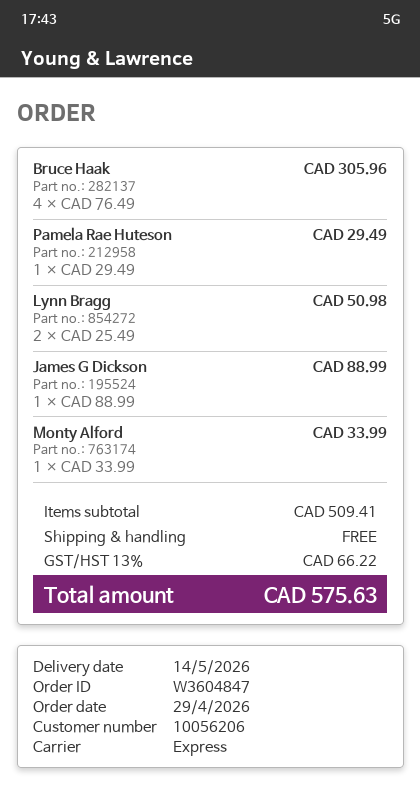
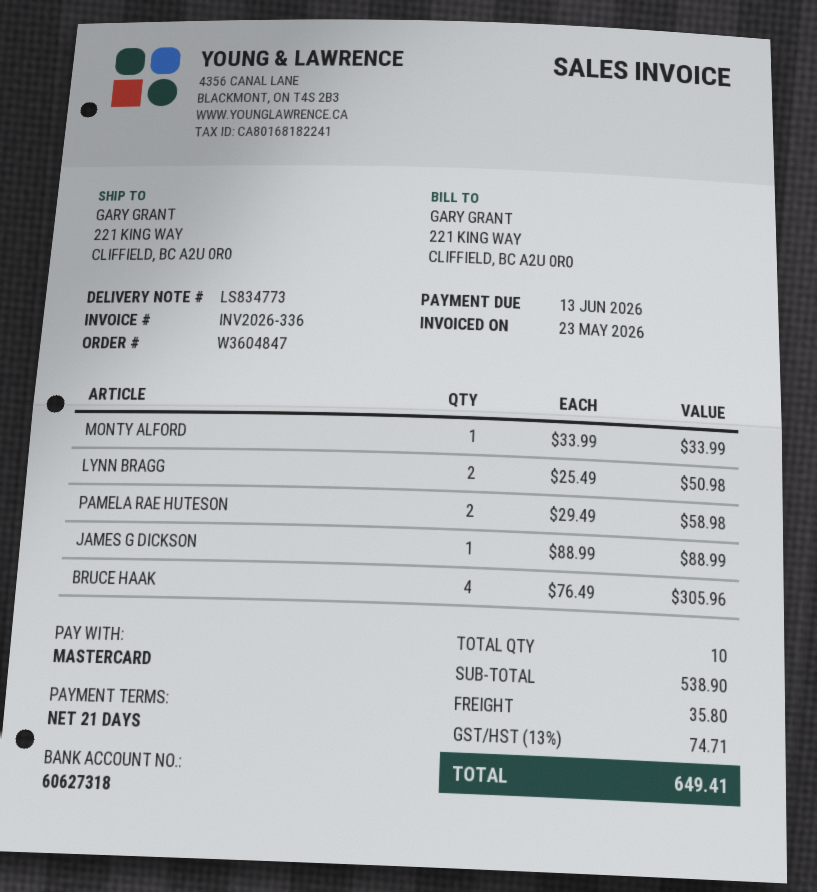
Pamela Rae Huteson: 1 x 29.49 = 29.49 -> 2 x 29.49 = 58.98
subtotal: 509.41 -> 538.90
shipping: 0.00 -> 35.80
tax: 13% = 66.22 -> 13% = 74.71
total: 575.63 -> 649.41

